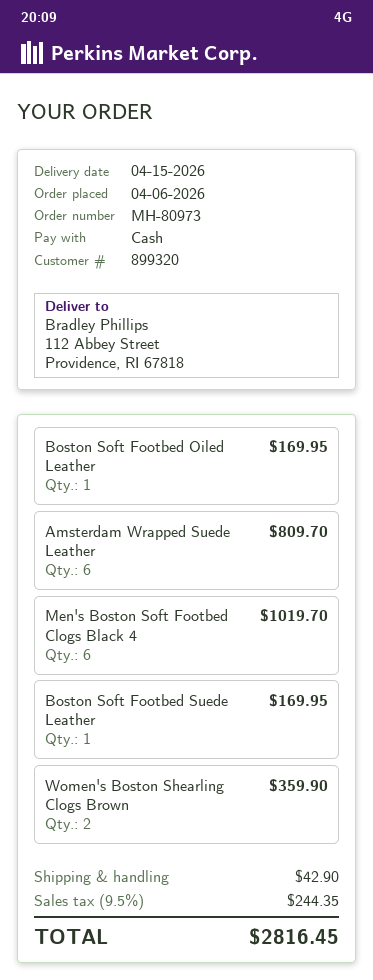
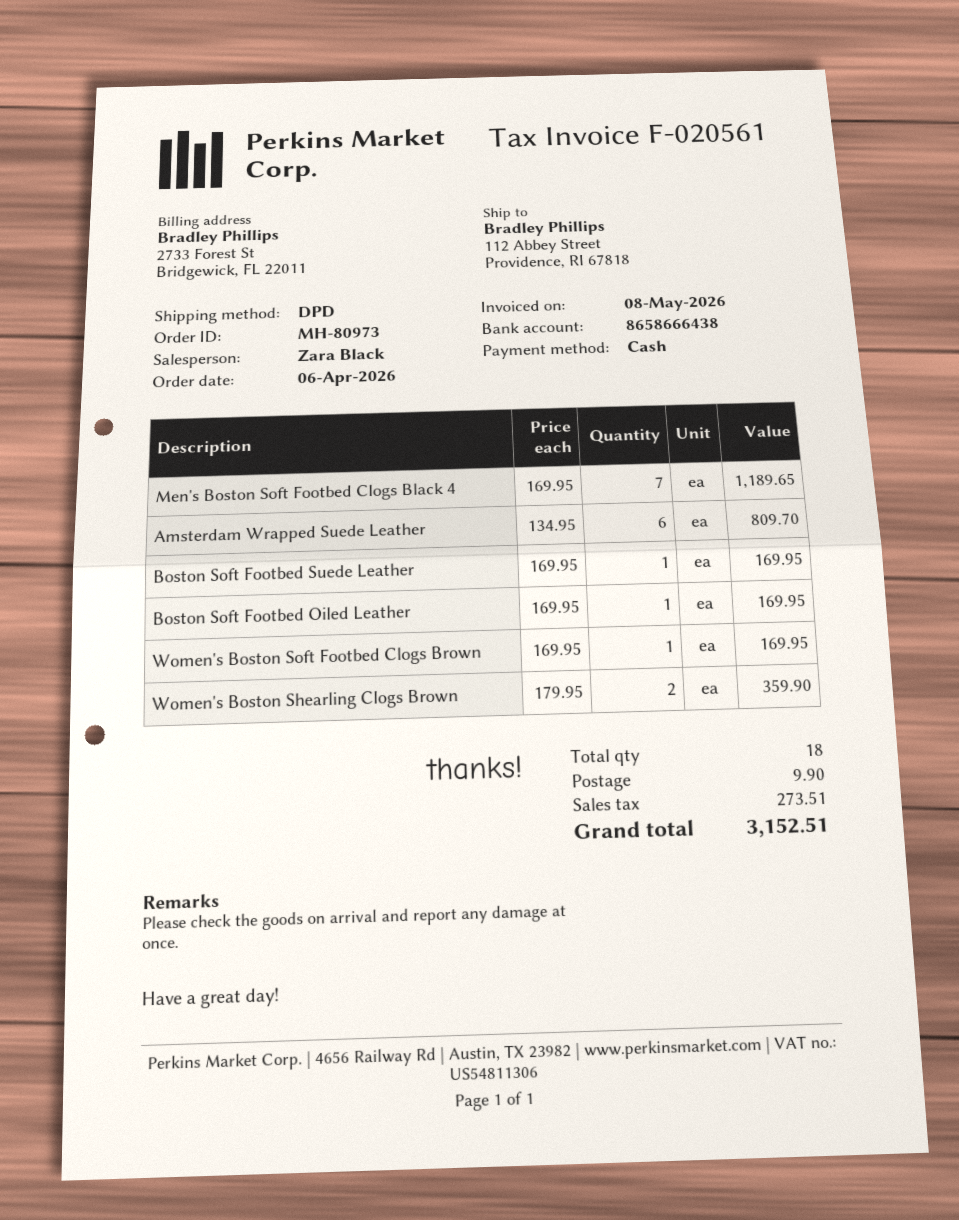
Men's Boston Soft Footbed Clogs Black 4: 6 for 1019.70 -> 7 for 1189.65
Women's Boston Soft Footbed Clogs Brown: none -> 1 for 169.95
shipping: 42.90 -> 9.90
tax: 244.35 -> 273.51
total: 2816.45 -> 3152.51

